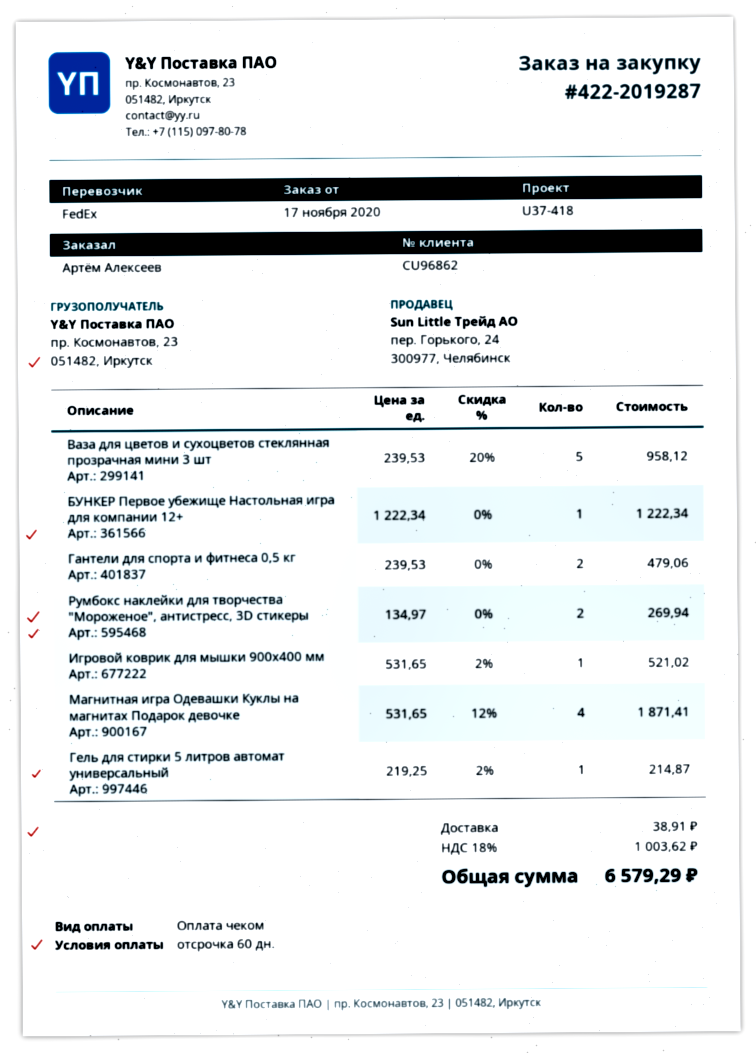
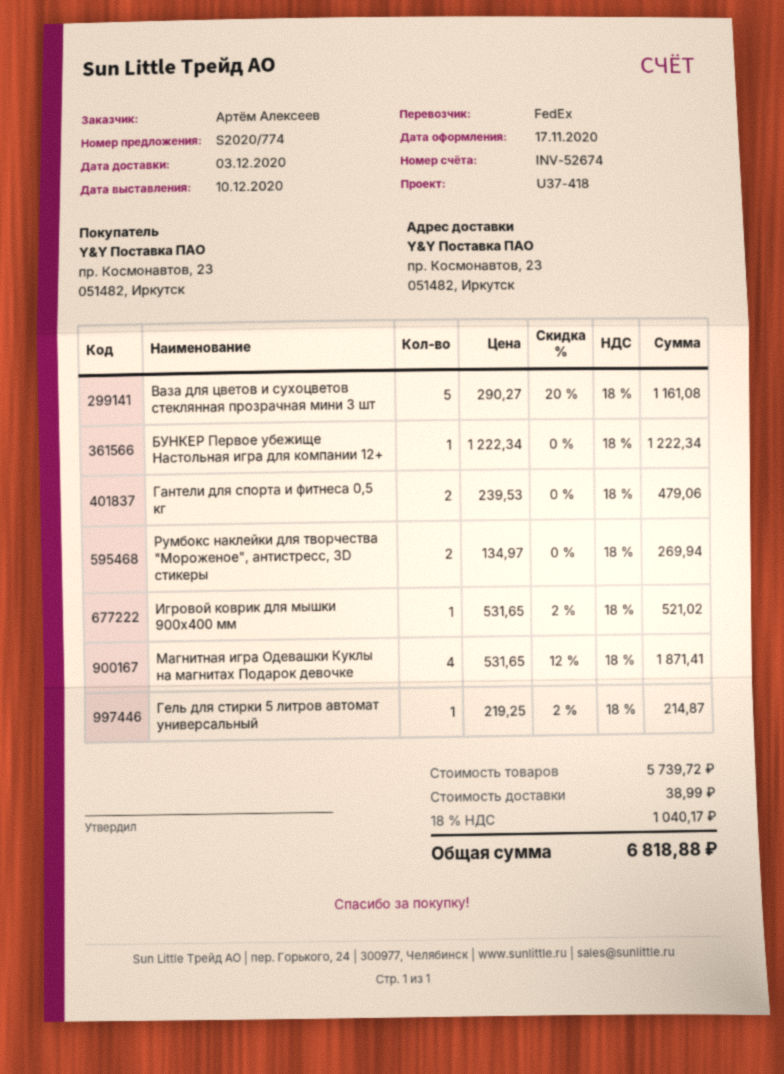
Ваза для цветов и сухоцветов стеклянная прозрачная мини 3 шт: 5 x 239.53 - 20% = 958.12 -> 5 x 290.27 - 20% = 1161.08
shipping: 38.91 -> 38.99
tax: 18% = 1003.62 -> 18% = 1040.17
total: 6579.29 -> 6818.88

